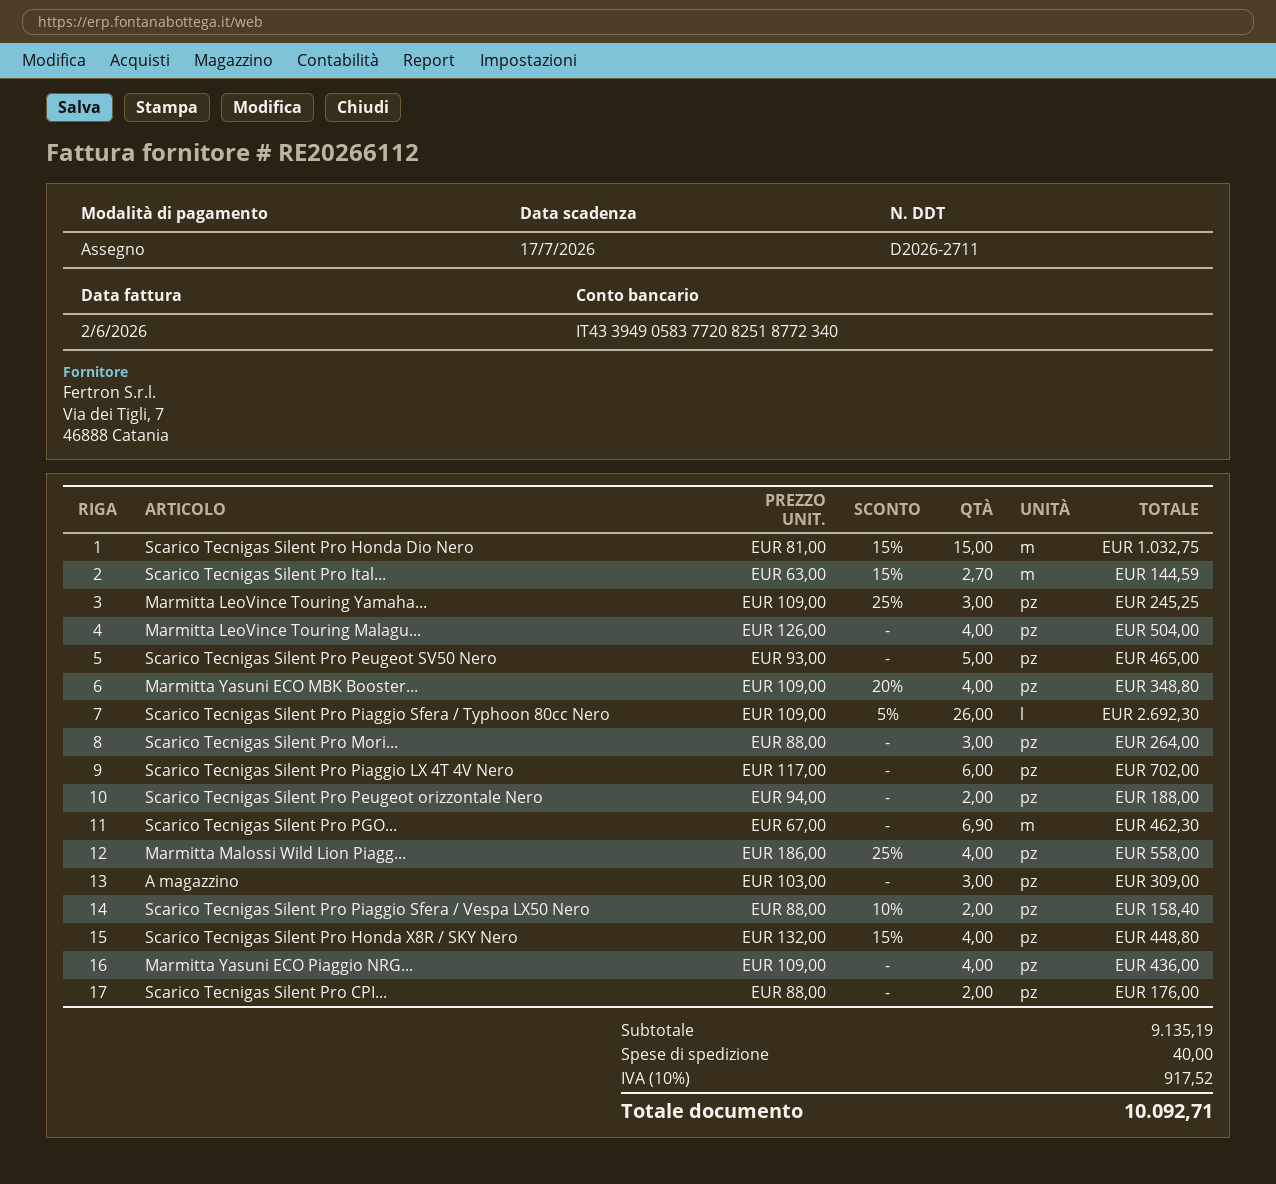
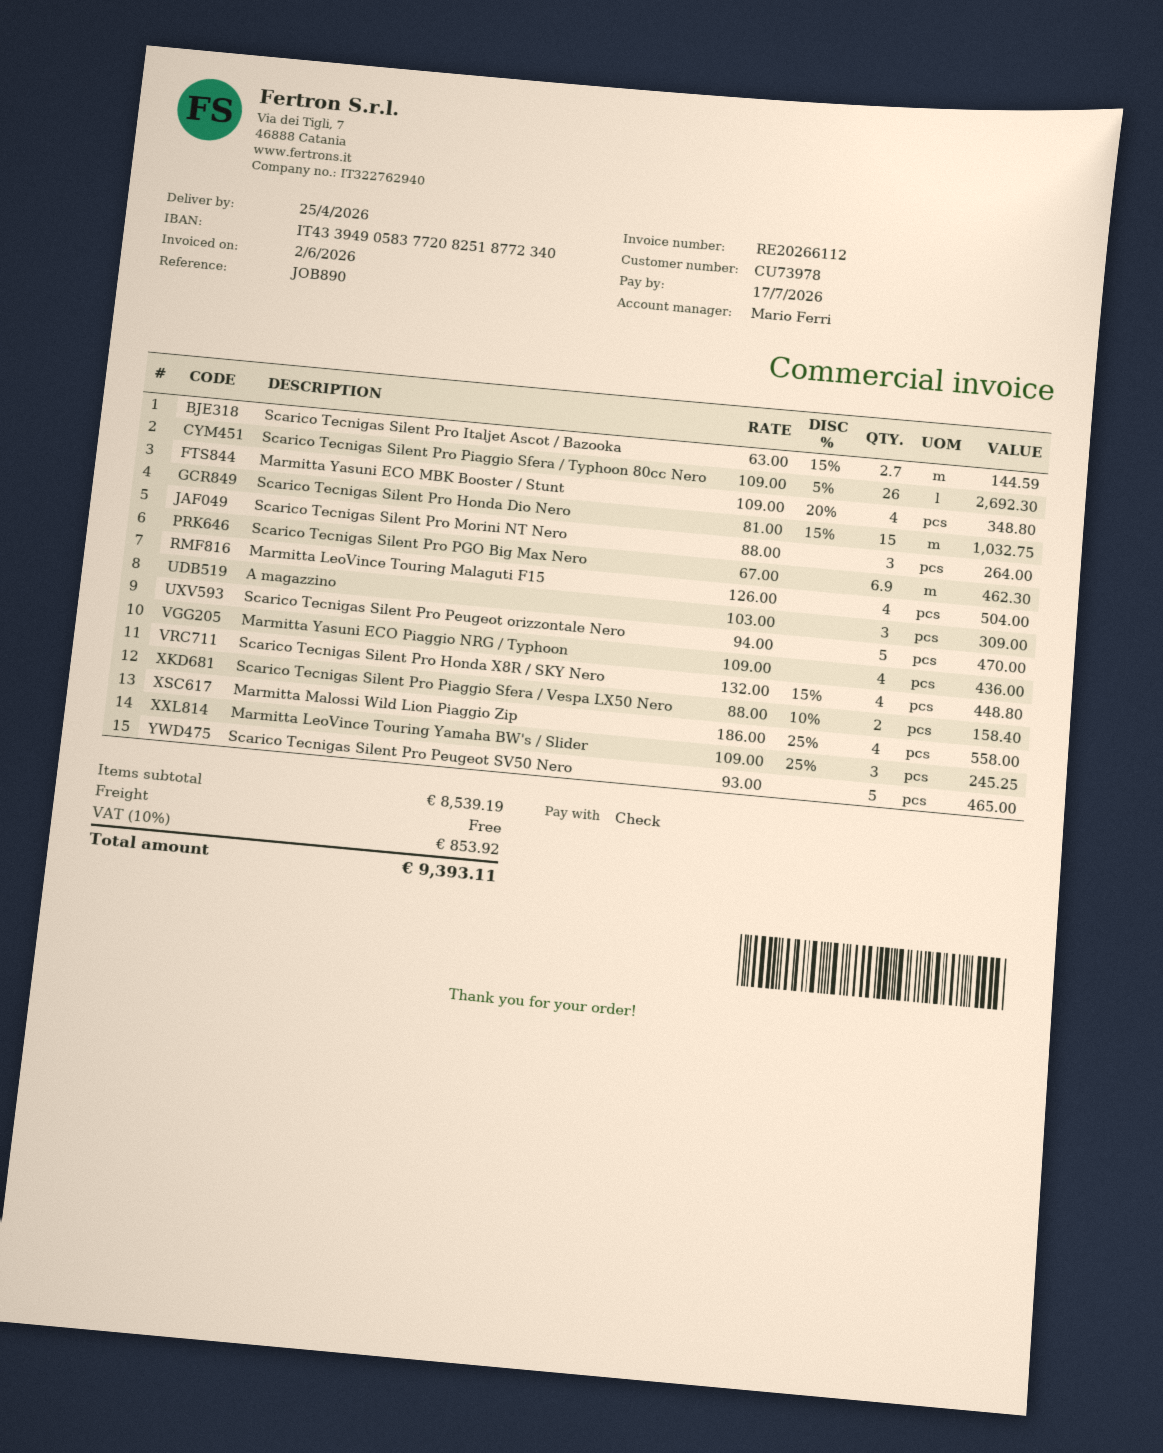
Scarico Tecnigas Silent Pro Piaggio LX 4T 4V Nero: 6 x 117.00 = 702.00 -> none
Scarico Tecnigas Silent Pro Peugeot orizzontale Nero: 2 x 94.00 = 188.00 -> 5 x 94.00 = 470.00
Scarico Tecnigas Silent Pro CPI...: 2 x 88.00 = 176.00 -> none
subtotal: 9135.19 -> 8539.19
shipping: 40.00 -> 0.00
tax: 10% = 917.52 -> 10% = 853.92
total: 10092.71 -> 9393.11

